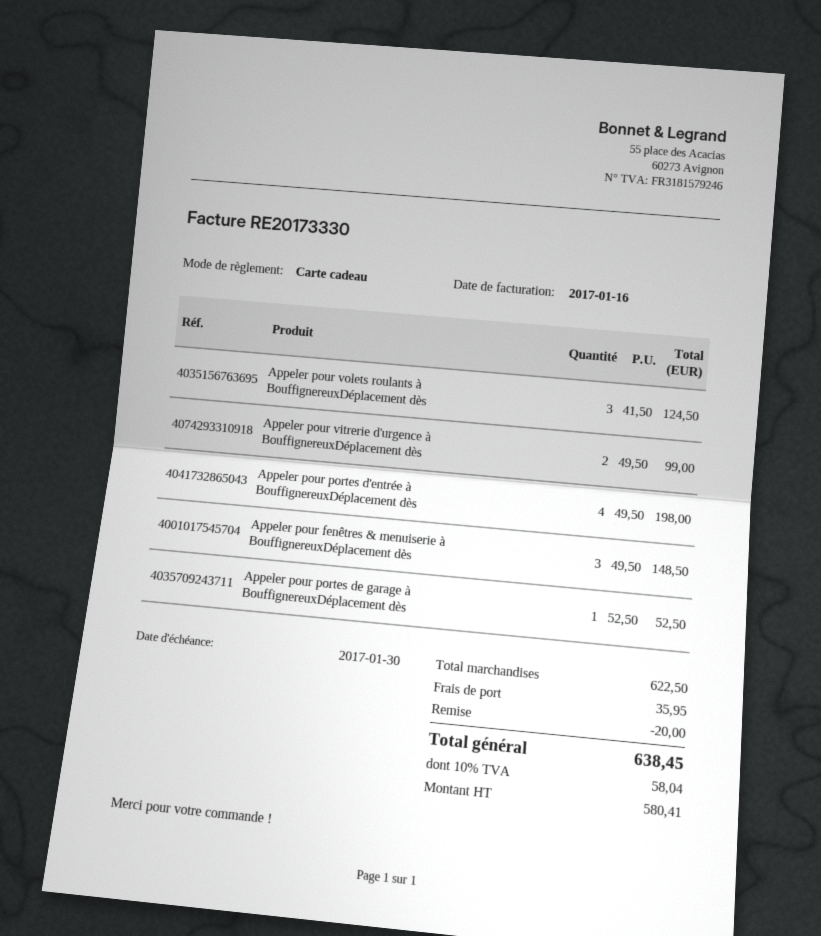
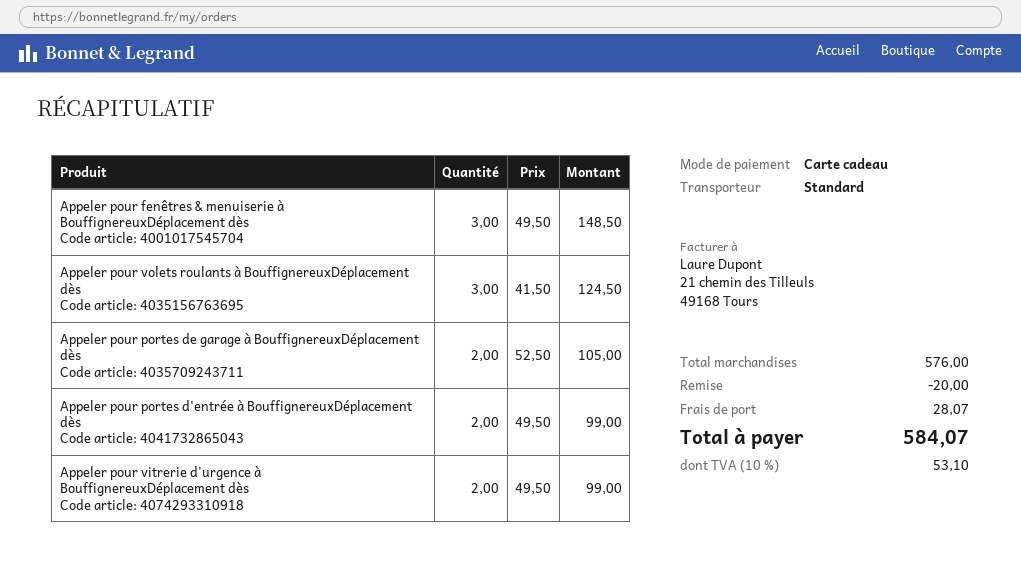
Appeler pour portes d'entrée à BouffignereuxDéplacement dès: 4 x 49.50 = 198.00 -> 2 x 49.50 = 99.00
Appeler pour portes de garage à BouffignereuxDéplacement dès: 1 x 52.50 = 52.50 -> 2 x 52.50 = 105.00
subtotal: 622.50 -> 576.00
shipping: 35.95 -> 28.07
tax: 10% = 58.04 -> 10% = 53.10
total: 638.45 -> 584.07

